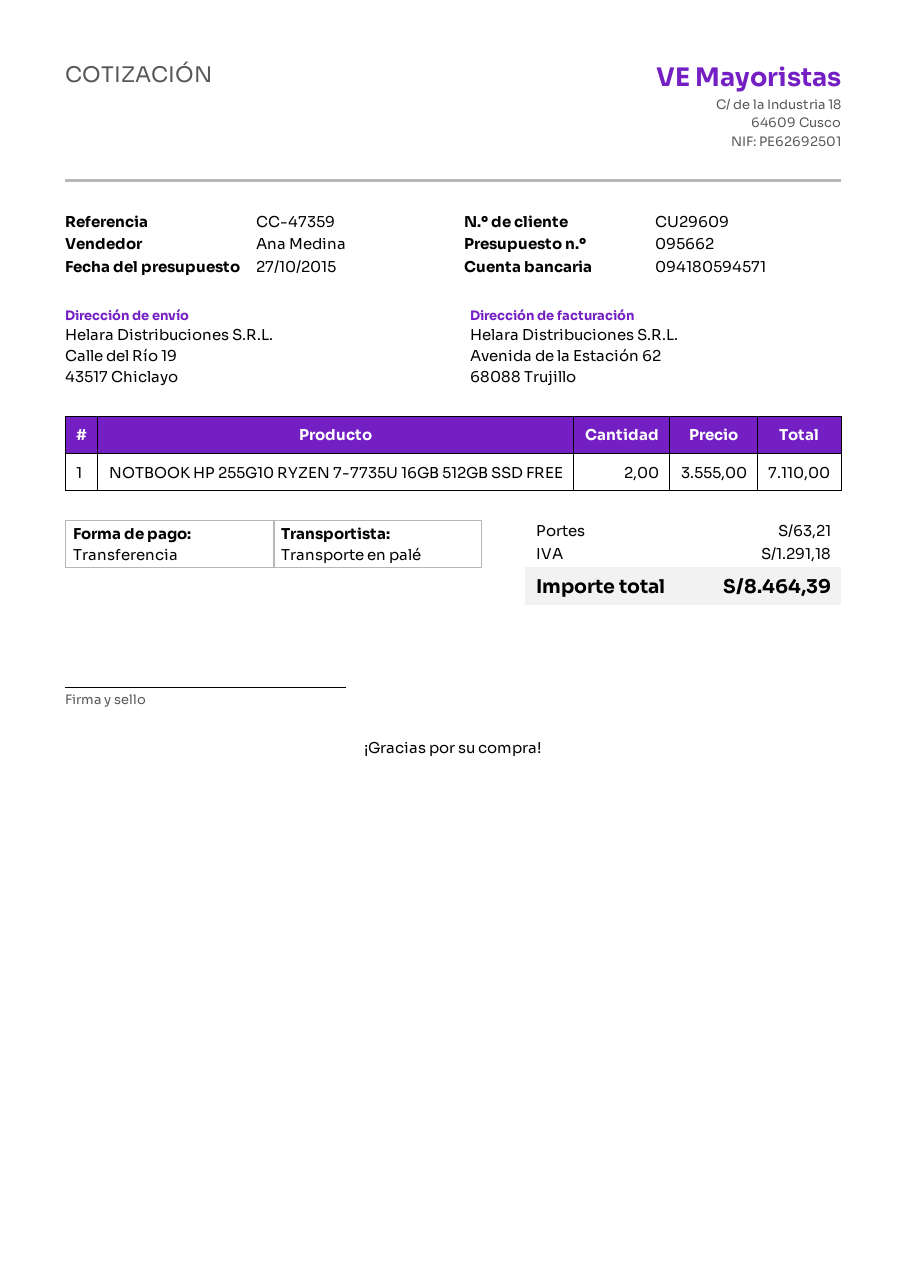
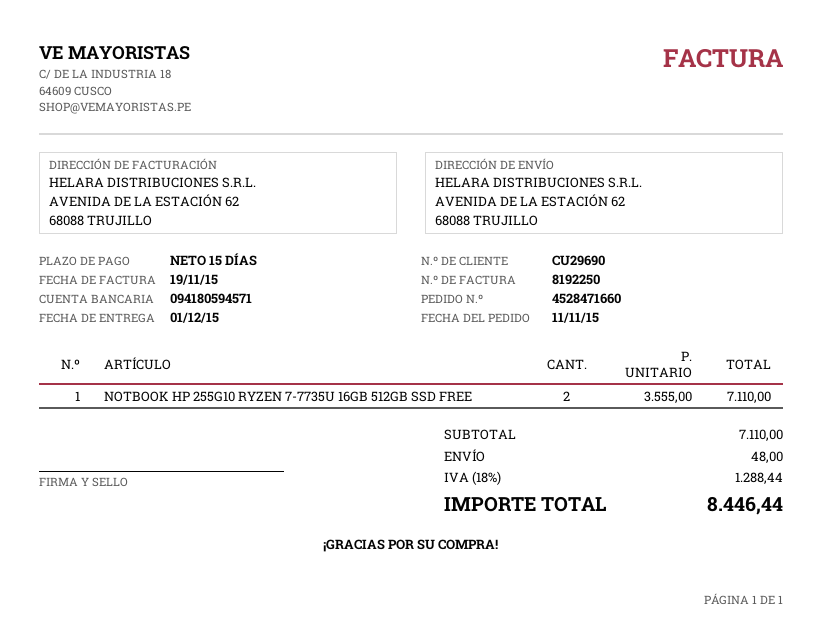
customer number: CU29609 -> CU29690
ship to: Calle del Río 19, 43517 Chiclayo -> AVENIDA DE LA ESTACIÓN 62, 68088 TRUJILLO
shipping: 63.21 -> 48.00
tax: 1291.18 -> 1288.44
total: 8464.39 -> 8446.44

